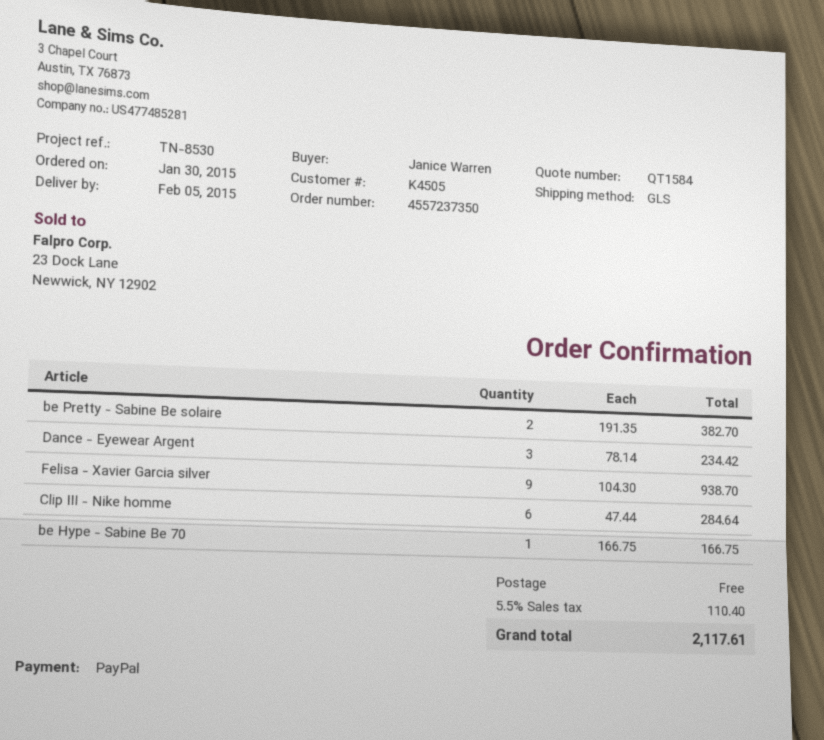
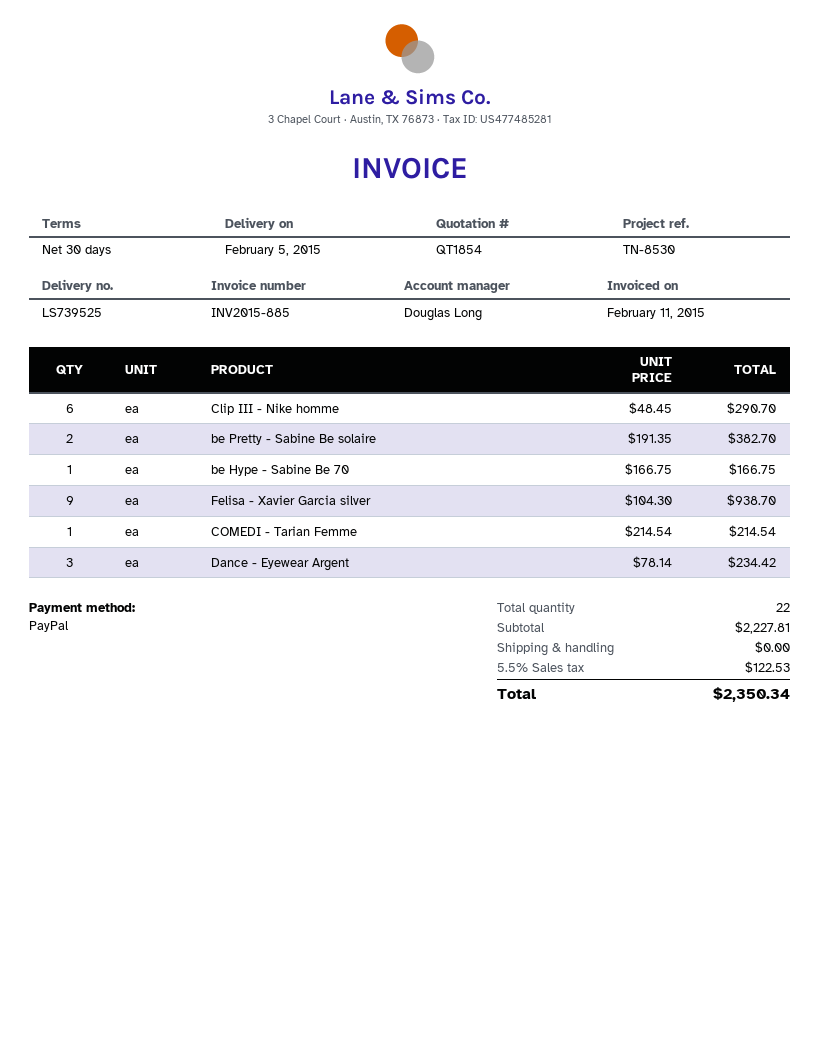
quote number: QT1584 -> QT1854
Clip III - Nike homme: 6 x 47.44 = 284.64 -> 6 x 48.45 = 290.70
COMEDI - Tarian Femme: none -> 1 x 214.54 = 214.54
tax: 5.5% = 110.40 -> 5.5% = 122.53
total: 2117.61 -> 2350.34

